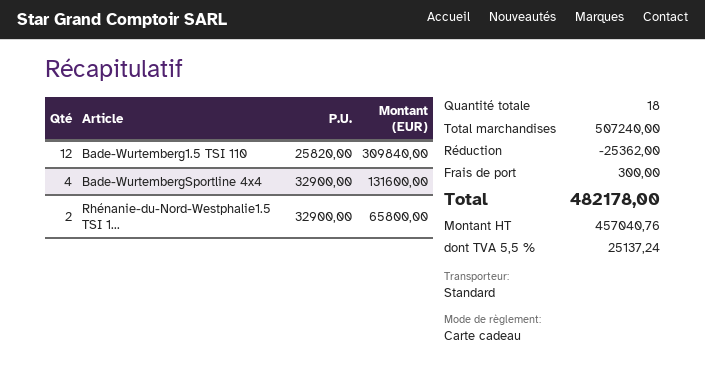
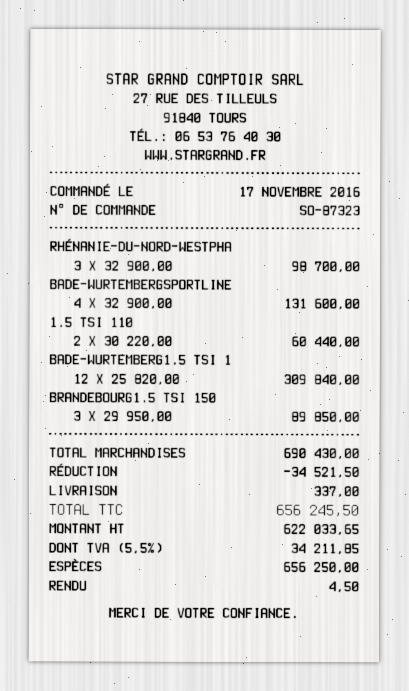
payment method: gift card -> cash
Rhénanie-du-Nord-Westphalie1.5 TSI 1...: 2 x 32900.00 = 65800.00 -> 3 x 32900.00 = 98700.00
1.5 TSI 110: none -> 2 x 30220.00 = 60440.00
BRANDEBOURG1.5 TSI 150: none -> 3 x 29950.00 = 89850.00
subtotal: 507240.00 -> 690430.00
discount: 25362.00 -> 34521.50
shipping: 300.00 -> 337.00
net: 457040.76 -> 622033.65
tax: 5.5% = 25137.24 -> 5.5% = 34211.85
total: 482178.00 -> 656245.50

